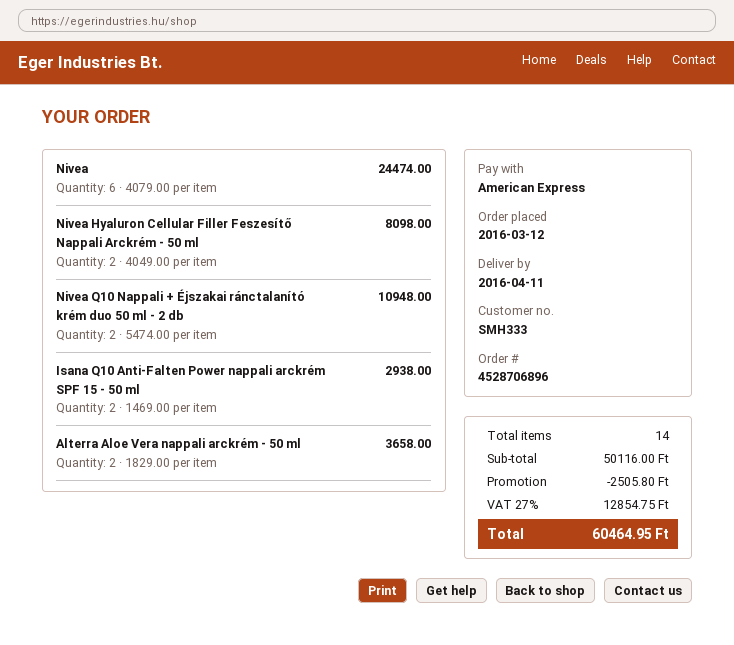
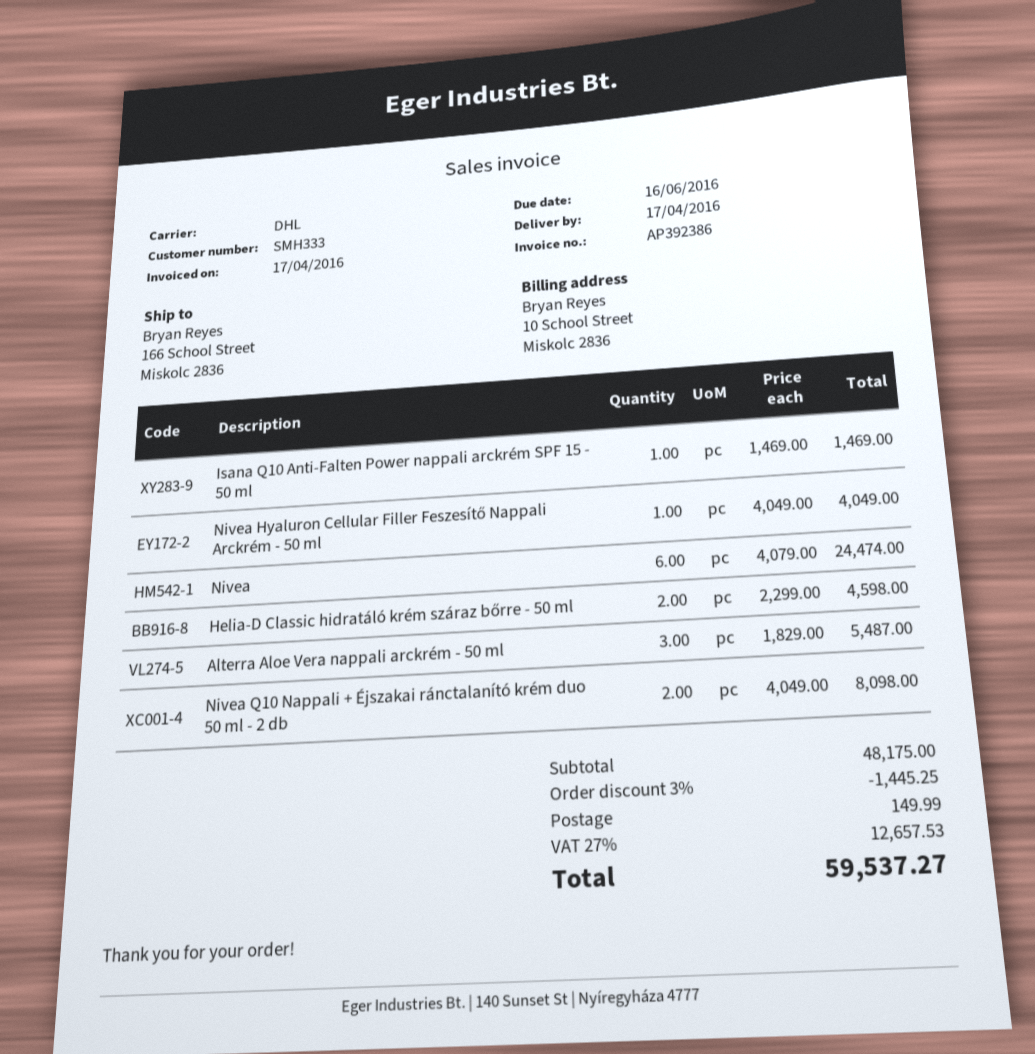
delivery date: 2016-04-11 -> 2016-04-17
Nivea Hyaluron Cellular Filler Feszesítő Nappali Arckrém - 50 ml: 2 x 4049.00 = 8098.00 -> 1 x 4049.00 = 4049.00
Nivea Q10 Nappali + Éjszakai ránctalanító krém duo 50 ml - 2 db: 2 x 5474.00 = 10948.00 -> 2 x 4049.00 = 8098.00
Isana Q10 Anti-Falten Power nappali arckrém SPF 15 - 50 ml: 2 x 1469.00 = 2938.00 -> 1 x 1469.00 = 1469.00
Alterra Aloe Vera nappali arckrém - 50 ml: 2 x 1829.00 = 3658.00 -> 3 x 1829.00 = 5487.00
Helia-D Classic hidratáló krém száraz bőrre - 50 ml: none -> 2 x 2299.00 = 4598.00
subtotal: 50116.00 -> 48175.00
discount: 2505.80 -> 1445.25
shipping: none -> 149.99
tax: 27% = 12854.75 -> 27% = 12657.53
total: 60464.95 -> 59537.27

